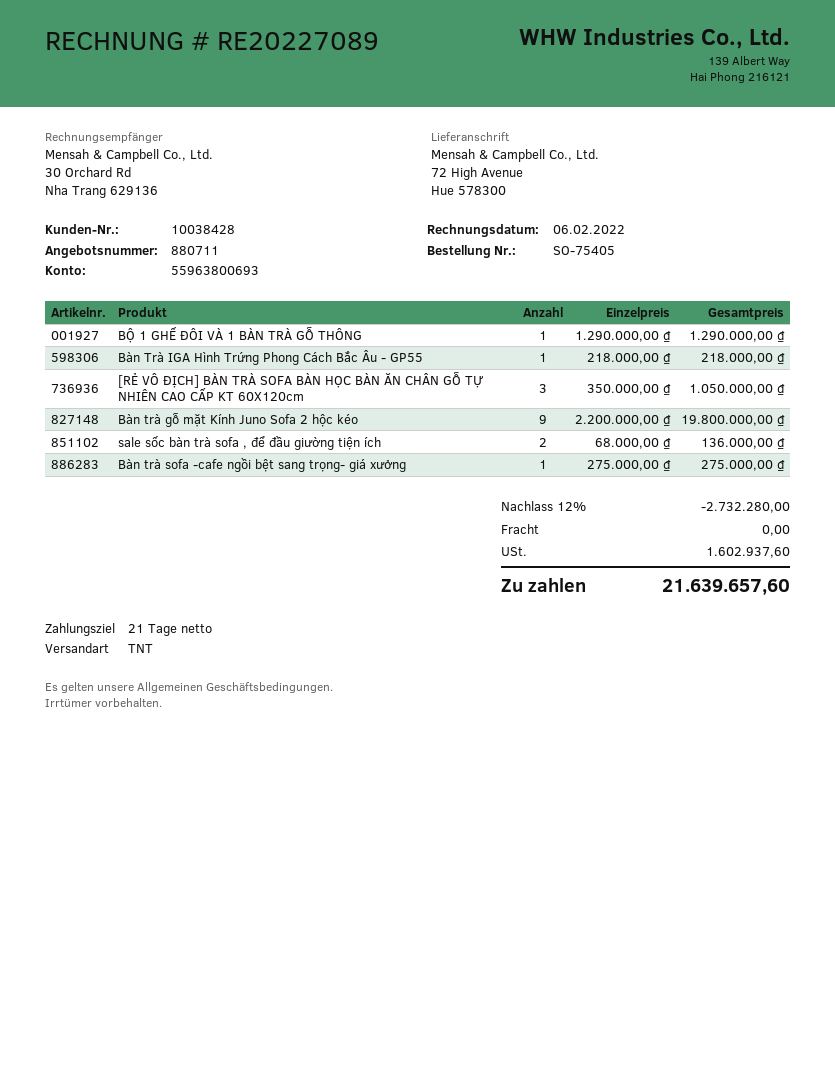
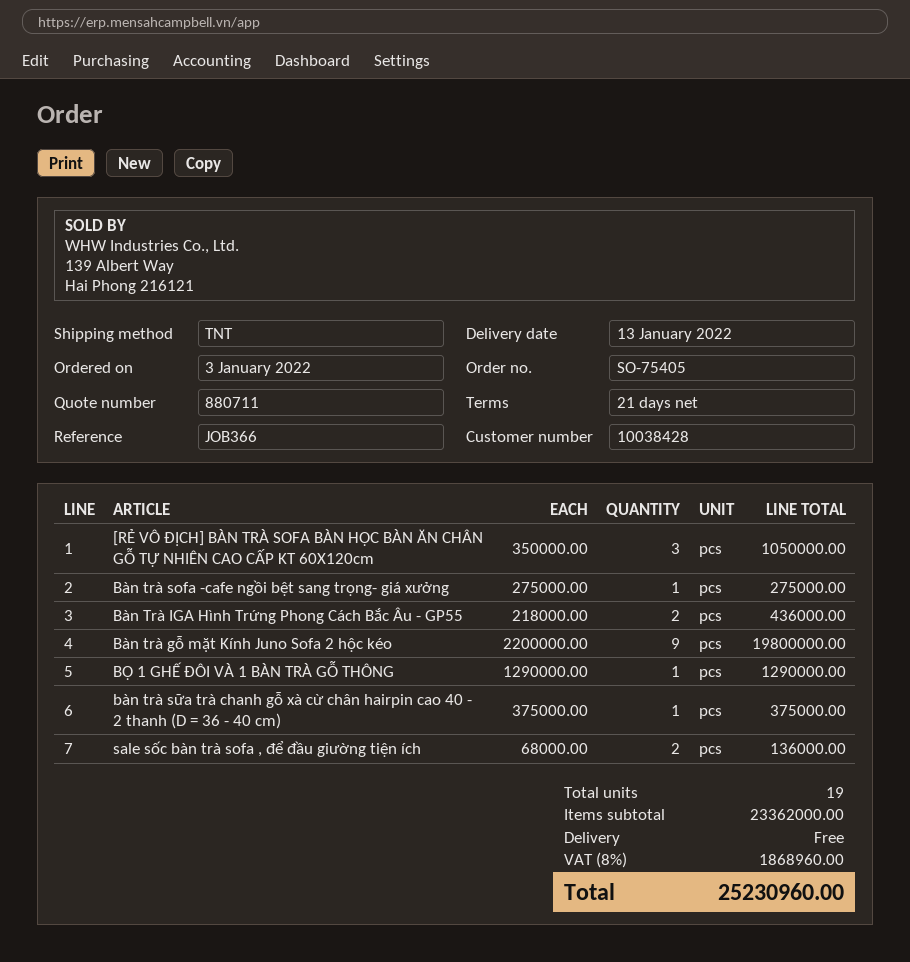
Bàn Trà IGA Hình Trứng Phong Cách Bắc Âu - GP55: 1 x 218000.00 = 218000.00 -> 2 x 218000.00 = 436000.00
bàn trà sữa trà chanh gỗ xà cừ chân hairpin cao 40 - 2 thanh (D = 36 - 40 cm): none -> 1 x 375000.00 = 375000.00
discount: 12% = 2732280.00 -> none
tax: 1602937.60 -> 1868960.00
total: 21639657.60 -> 25230960.00

